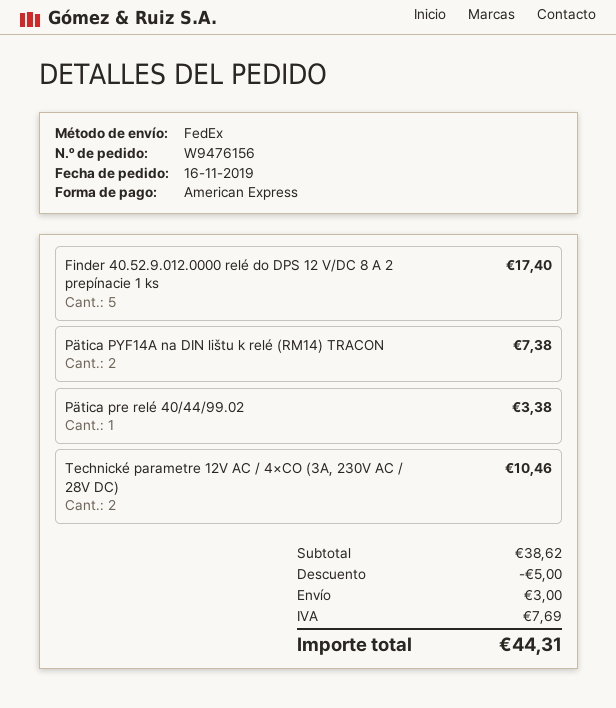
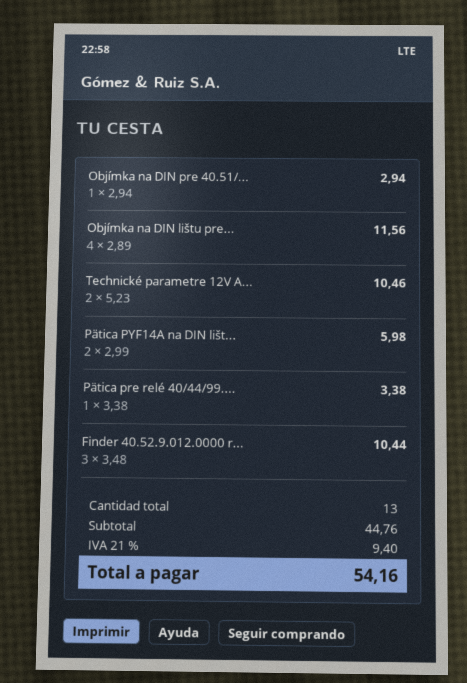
Finder 40.52.9.012.0000 relé do DPS 12 V/DC 8 A 2 prepínacie 1 ks: 5 for 17.40 -> 3 for 10.44
Pätica PYF14A na DIN lištu k relé (RM14) TRACON: 2 for 7.38 -> 2 for 5.98
Objímka na DIN pre 40.51/...: none -> 1 for 2.94
Objímka na DIN lištu pre...: none -> 4 for 11.56
subtotal: 38.62 -> 44.76
discount: 5.00 -> none
shipping: 3.00 -> none
tax: 7.69 -> 9.40
total: 44.31 -> 54.16

